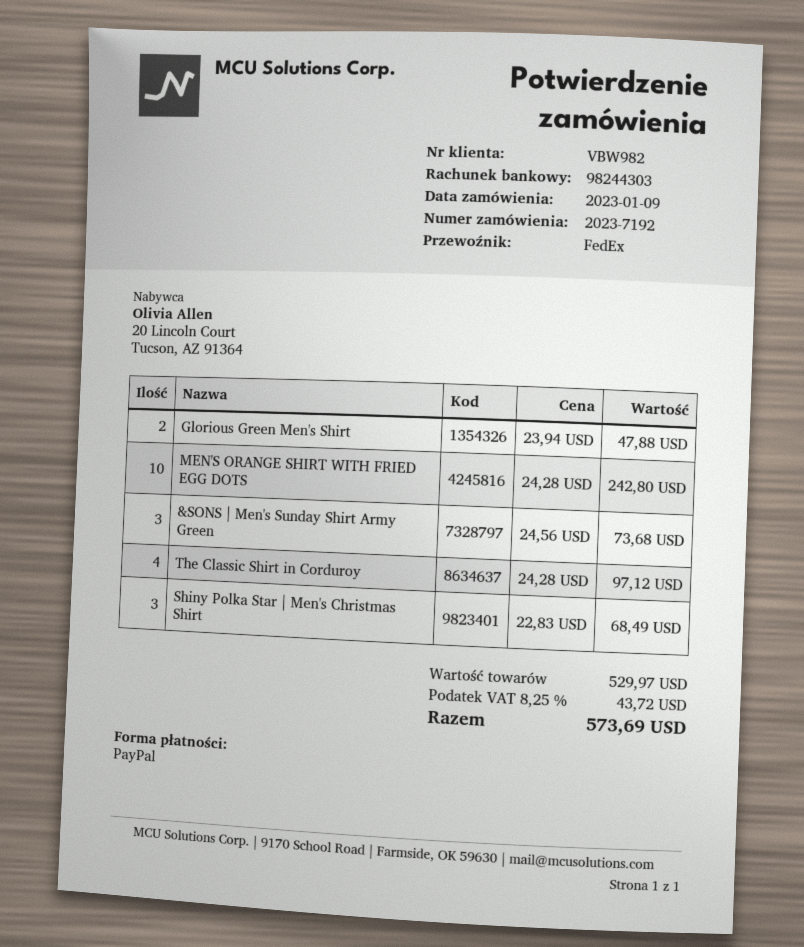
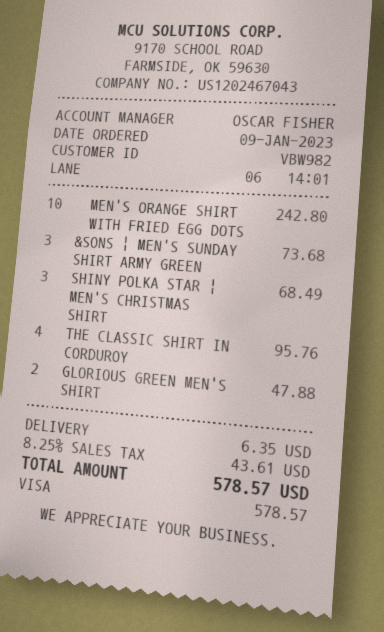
payment method: PayPal -> Visa
The Classic Shirt in Corduroy: 4 for 97.12 -> 4 for 95.76
shipping: none -> 6.35
tax: 8.25% = 43.72 -> 8.25% = 43.61
total: 573.69 -> 578.57

